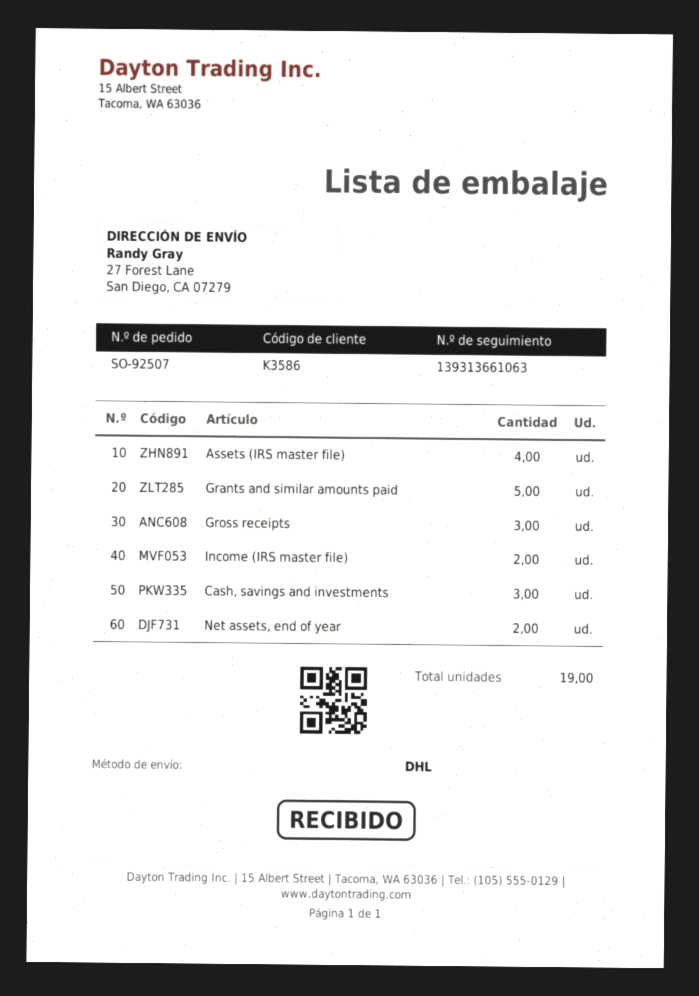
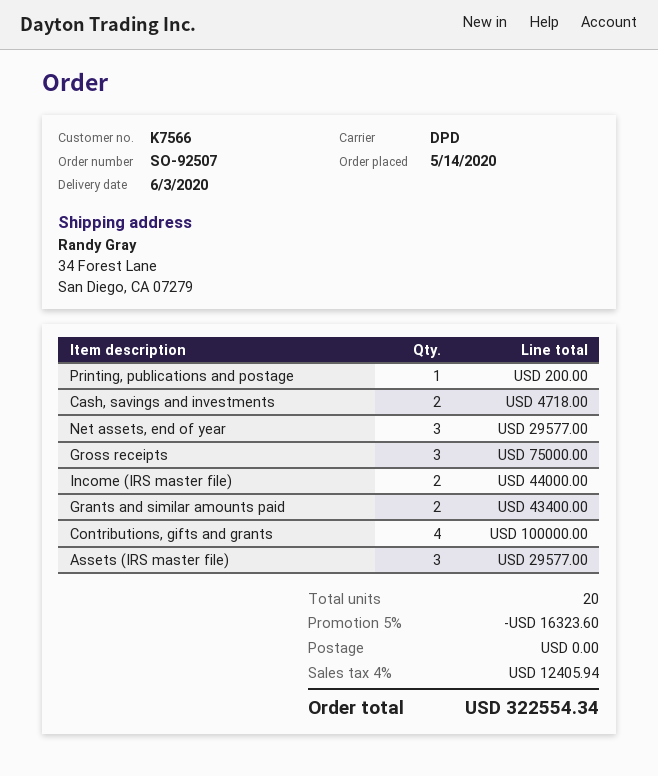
customer number: K3586 -> K7566
shipping method: DHL -> DPD
ship to: 27 Forest Lane, San Diego, CA 07279 -> 34 Forest Lane, San Diego, CA 07279
Assets (IRS master file): 4 -> 3
Grants and similar amounts paid: 5 -> 2
Cash, savings and investments: 3 -> 2
Net assets, end of year: 2 -> 3
Printing, publications and postage: none -> 1
Contributions, gifts and grants: none -> 4
total quantity: 19 -> 20

